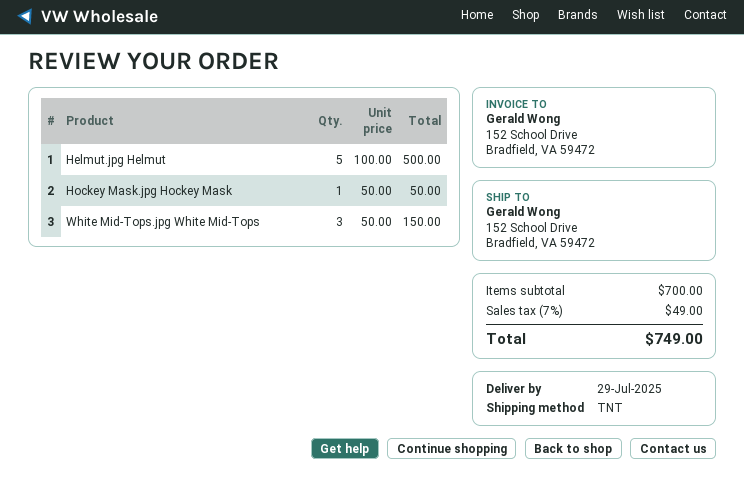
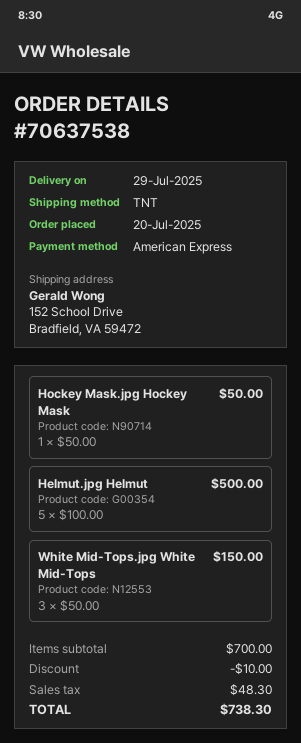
discount: none -> 10.00
tax: 49.00 -> 48.30
total: 749.00 -> 738.30

